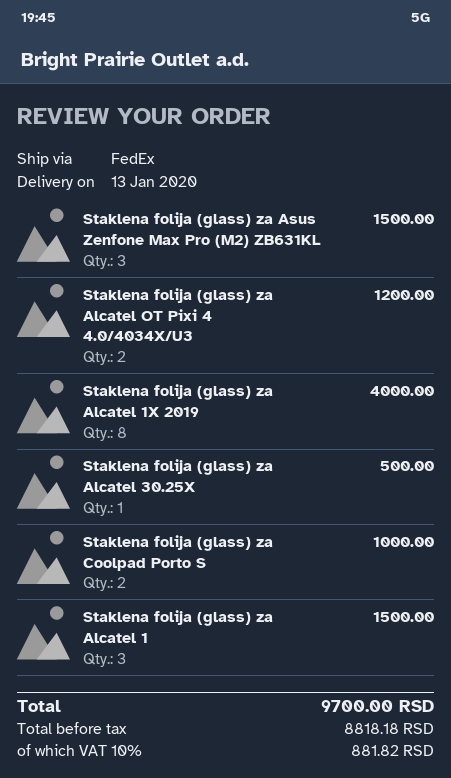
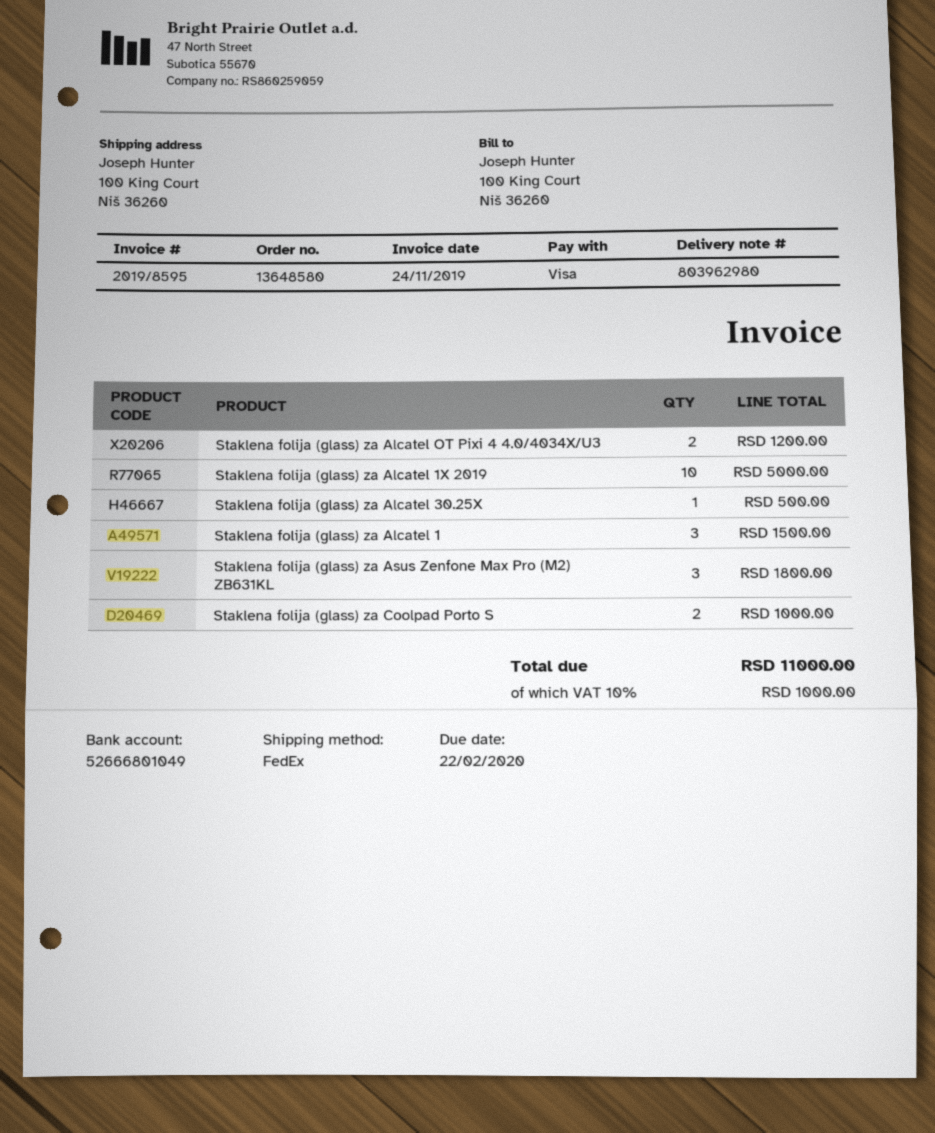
Staklena folija (glass) za Asus Zenfone Max Pro (M2) ZB631KL: 3 for 1500.00 -> 3 for 1800.00
Staklena folija (glass) za Alcatel 1X 2019: 8 for 4000.00 -> 10 for 5000.00
tax: 10% = 881.82 -> 10% = 1000.00
total: 9700.00 -> 11000.00

